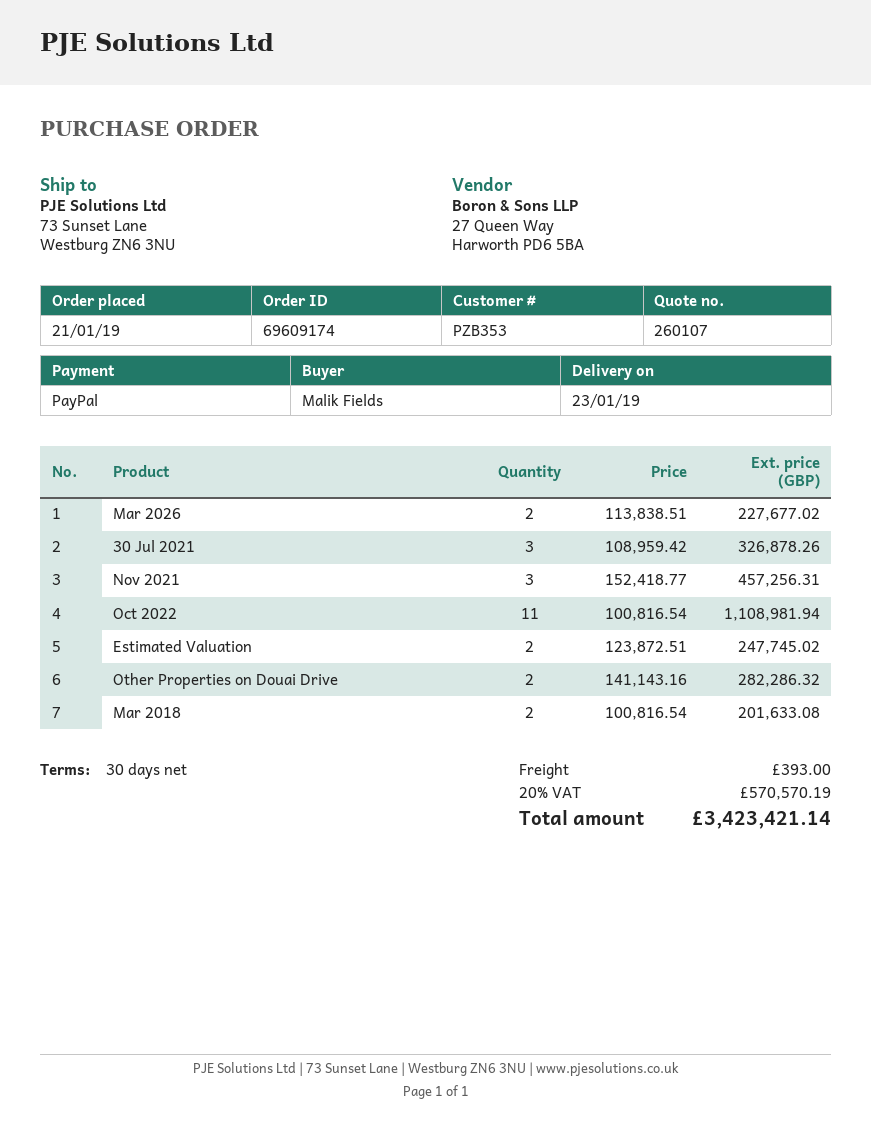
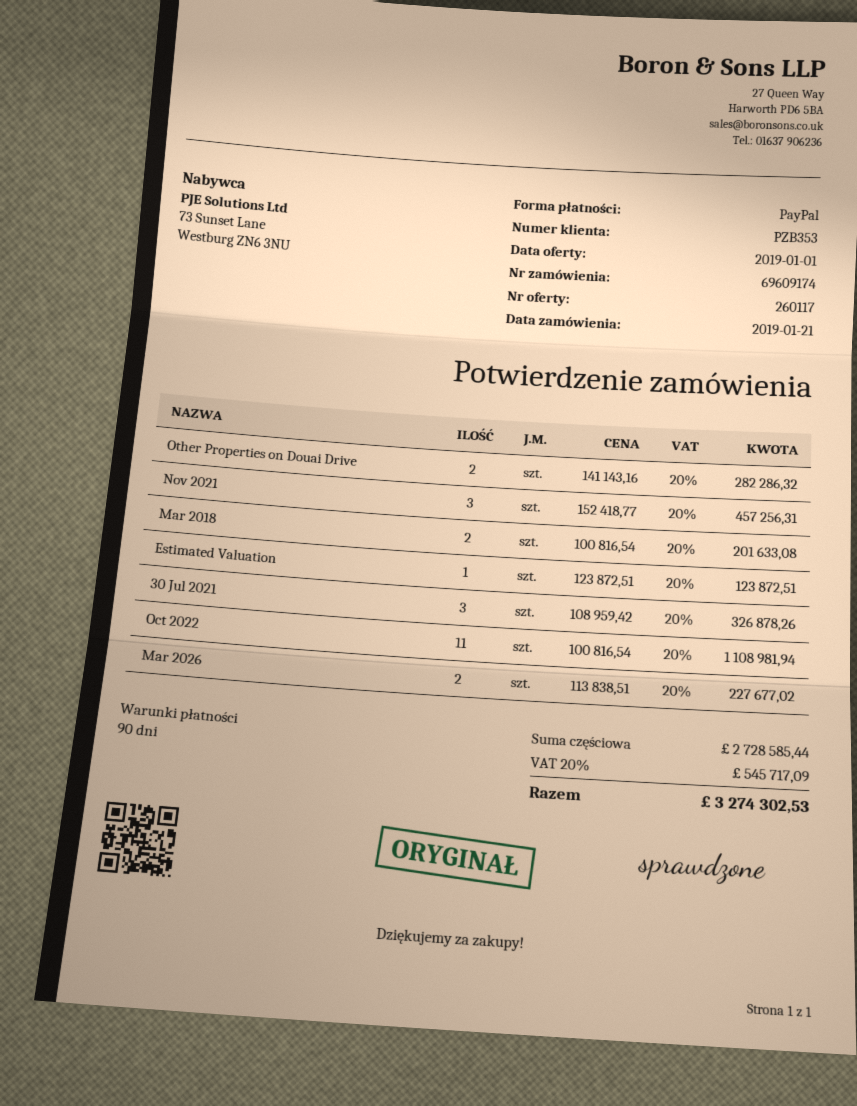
quote number: 260107 -> 260117
payment terms: 30 days -> 90 days
Estimated Valuation: 2 x 123872.51 = 247745.02 -> 1 x 123872.51 = 123872.51
shipping: 393.00 -> none
tax: 20% = 570570.19 -> 20% = 545717.09
total: 3423421.14 -> 3274302.53

